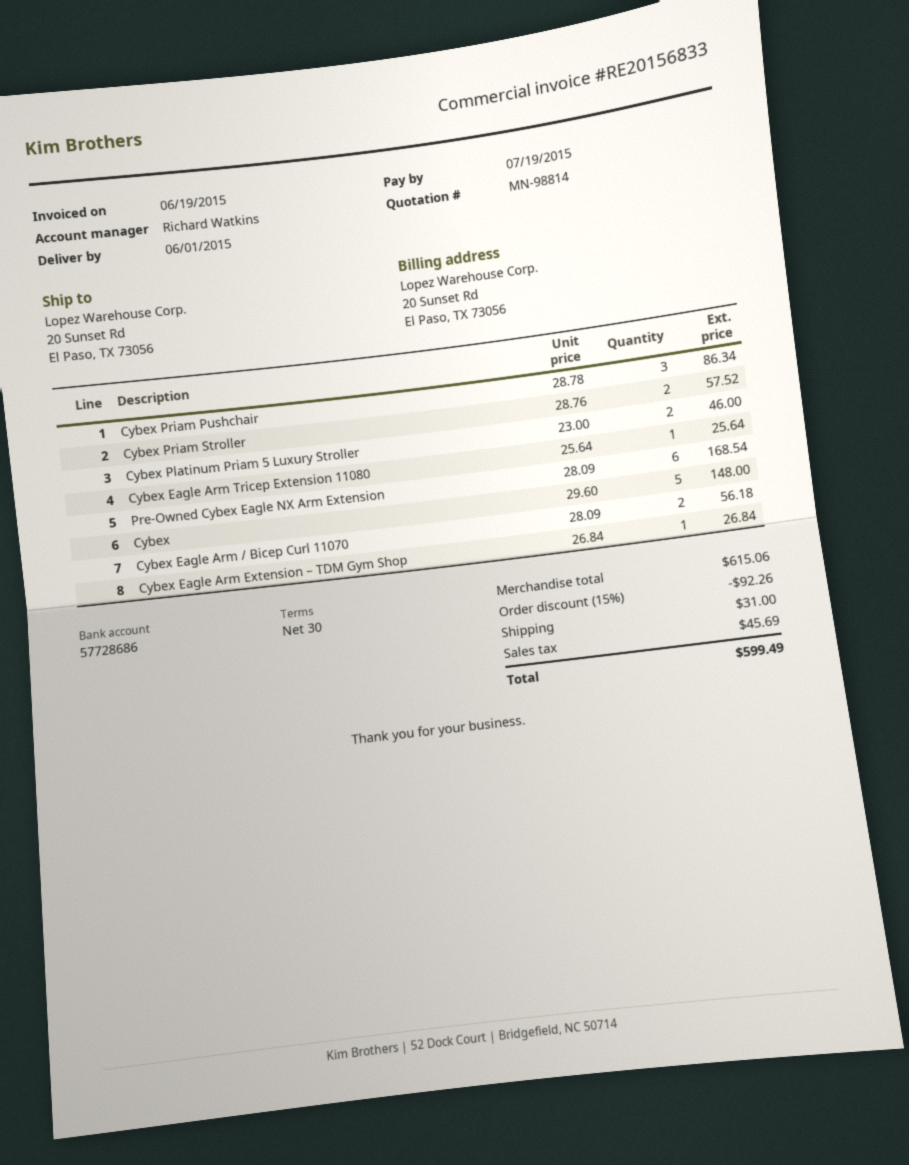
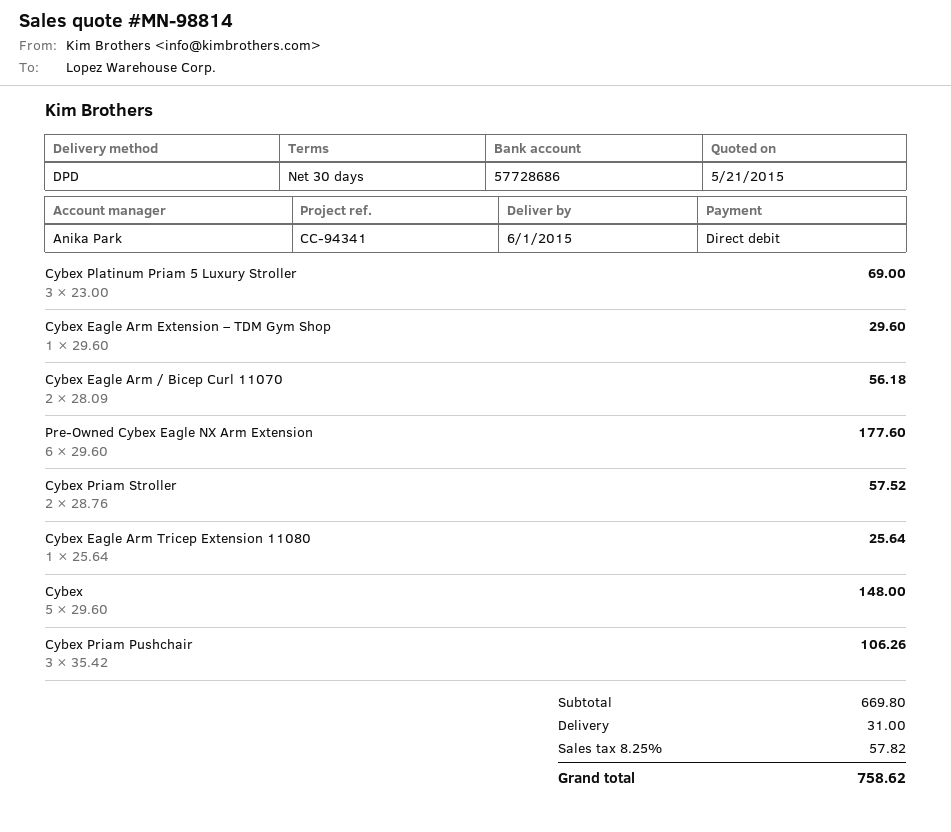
sales rep: Richard Watkins -> Anika Park
Cybex Priam Pushchair: 3 x 28.78 = 86.34 -> 3 x 35.42 = 106.26
Cybex Platinum Priam 5 Luxury Stroller: 2 x 23.00 = 46.00 -> 3 x 23.00 = 69.00
Pre-Owned Cybex Eagle NX Arm Extension: 6 x 28.09 = 168.54 -> 6 x 29.60 = 177.60
Cybex Eagle Arm Extension – TDM Gym Shop: 1 x 26.84 = 26.84 -> 1 x 29.60 = 29.60
subtotal: 615.06 -> 669.80
discount: 15% = 92.26 -> none
tax: 45.69 -> 57.82
total: 599.49 -> 758.62

